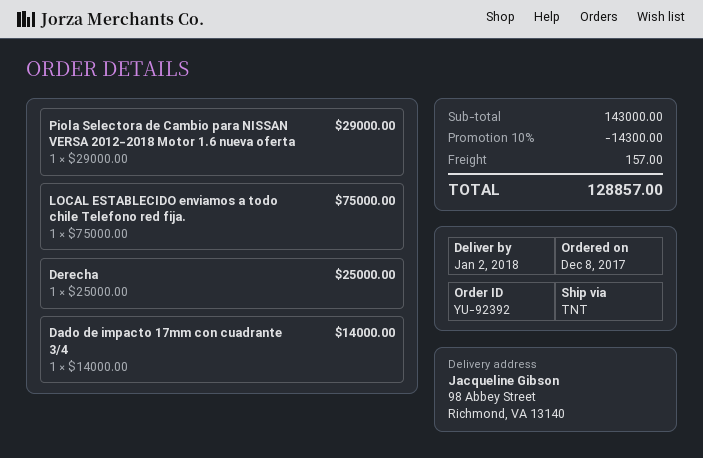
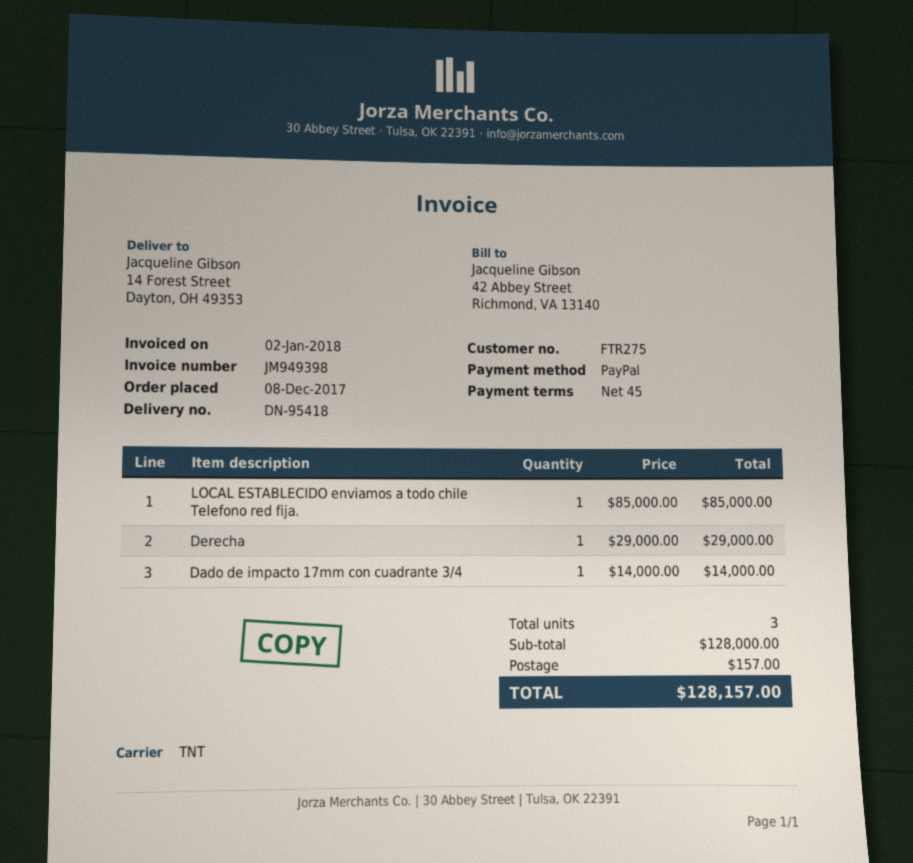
ship to: 98 Abbey Street, Richmond, VA 13140 -> 14 Forest Street, Dayton, OH 49353
Piola Selectora de Cambio para NISSAN VERSA 2012-2018 Motor 1.6 nueva oferta: 1 x 29000.00 = 29000.00 -> none
LOCAL ESTABLECIDO enviamos a todo chile Telefono red fija.: 1 x 75000.00 = 75000.00 -> 1 x 85000.00 = 85000.00
Derecha: 1 x 25000.00 = 25000.00 -> 1 x 29000.00 = 29000.00
subtotal: 143000.00 -> 128000.00
discount: 10% = 14300.00 -> none
total: 128857.00 -> 128157.00

